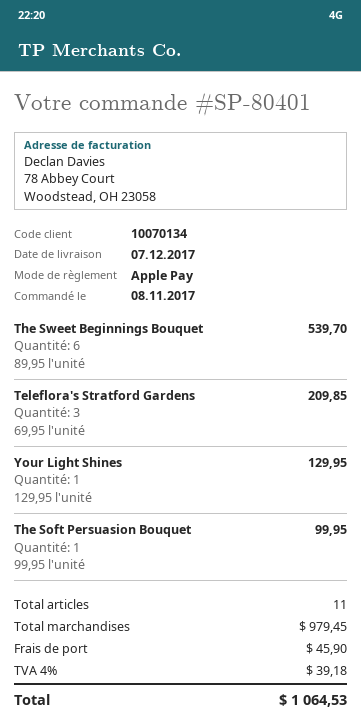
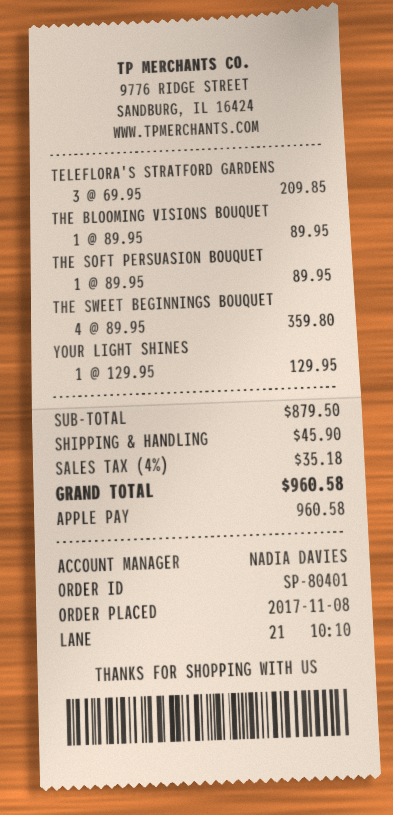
The Sweet Beginnings Bouquet: 6 x 89.95 = 539.70 -> 4 x 89.95 = 359.80
The Soft Persuasion Bouquet: 1 x 99.95 = 99.95 -> 1 x 89.95 = 89.95
THE BLOOMING VISIONS BOUQUET: none -> 1 x 89.95 = 89.95
subtotal: 979.45 -> 879.50
tax: 4% = 39.18 -> 4% = 35.18
total: 1064.53 -> 960.58

